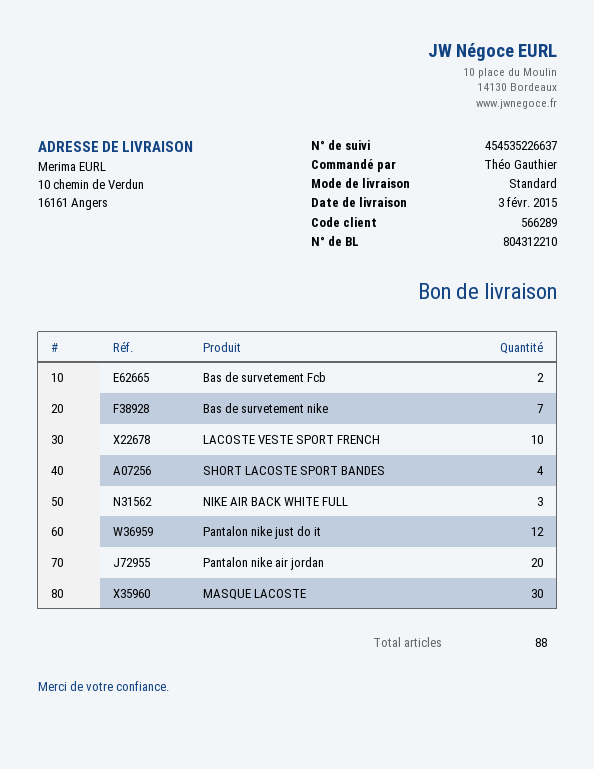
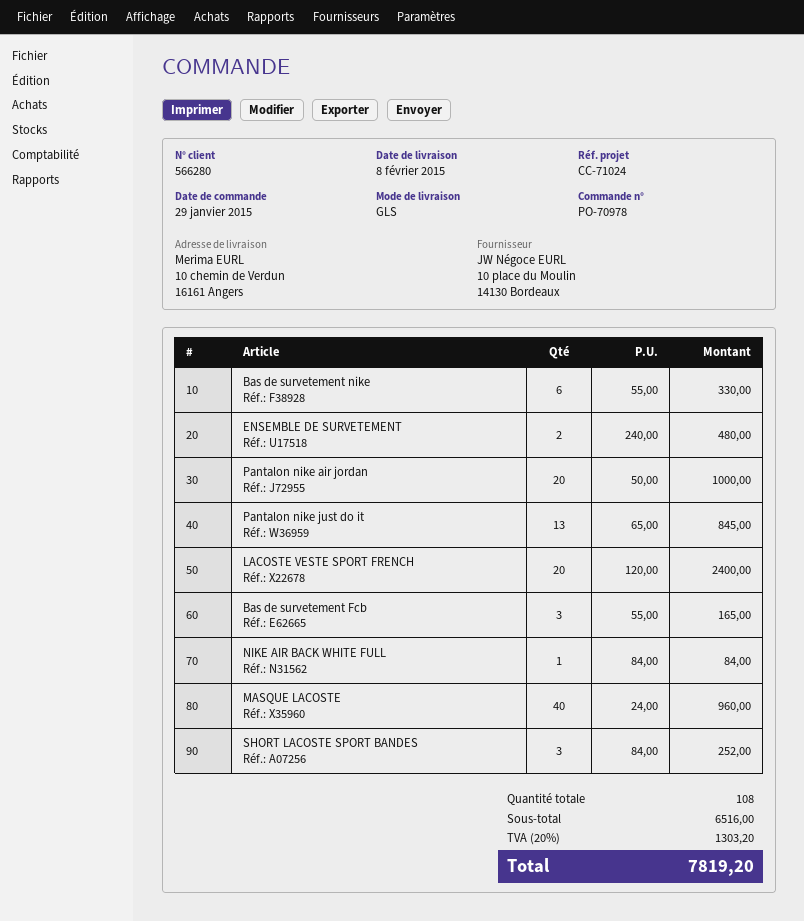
delivery date: 2015-02-03 -> 2015-02-08
customer number: 566289 -> 566280
shipping method: standard -> GLS
Bas de survetement Fcb: 2 -> 3
Bas de survetement nike: 7 -> 6
LACOSTE VESTE SPORT FRENCH: 10 -> 20
SHORT LACOSTE SPORT BANDES: 4 -> 3
NIKE AIR BACK WHITE FULL: 3 -> 1
Pantalon nike just do it: 12 -> 13
MASQUE LACOSTE: 30 -> 40
ENSEMBLE DE SURVETEMENT: none -> 2
total quantity: 88 -> 108

